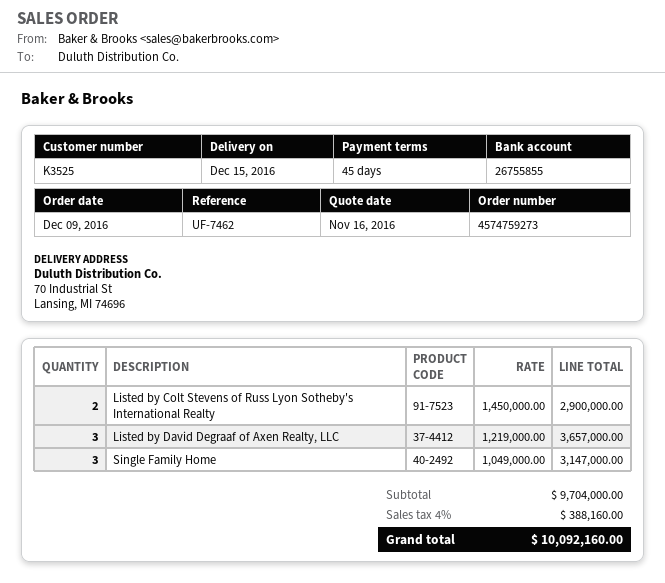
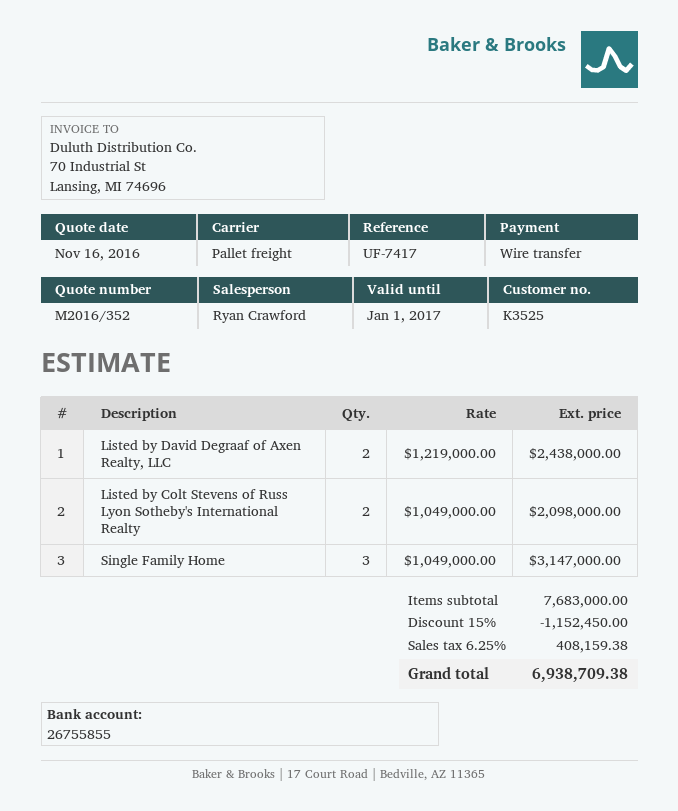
reference: UF-7462 -> UF-7417
Listed by Colt Stevens of Russ Lyon Sotheby's International Realty: 2 x 1450000.00 = 2900000.00 -> 2 x 1049000.00 = 2098000.00
Listed by David Degraaf of Axen Realty, LLC: 3 x 1219000.00 = 3657000.00 -> 2 x 1219000.00 = 2438000.00
subtotal: 9704000.00 -> 7683000.00
discount: none -> 15% = 1152450.00
tax: 4% = 388160.00 -> 6.25% = 408159.38
total: 10092160.00 -> 6938709.38

